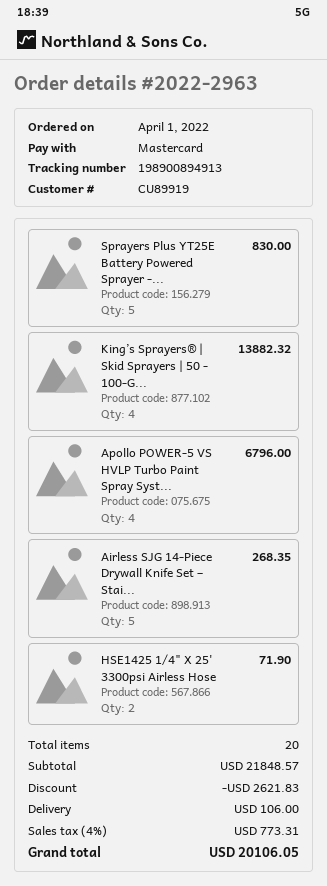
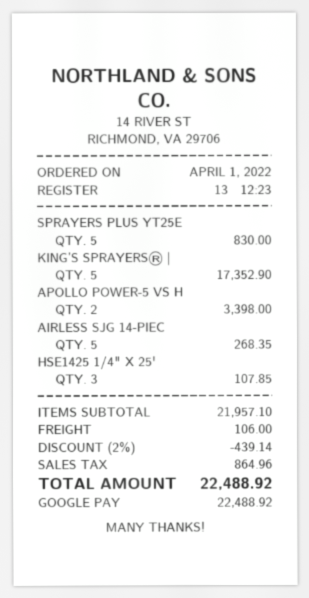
payment method: Mastercard -> Google Pay
King’s Sprayers® | Skid Sprayers | 50 - 100-G...: 4 for 13882.32 -> 5 for 17352.90
Apollo POWER-5 VS HVLP Turbo Paint Spray Syst...: 4 for 6796.00 -> 2 for 3398.00
HSE1425 1/4" X 25' 3300psi Airless Hose: 2 for 71.90 -> 3 for 107.85
subtotal: 21848.57 -> 21957.10
discount: 2621.83 -> 439.14
tax: 773.31 -> 864.96
total: 20106.05 -> 22488.92

